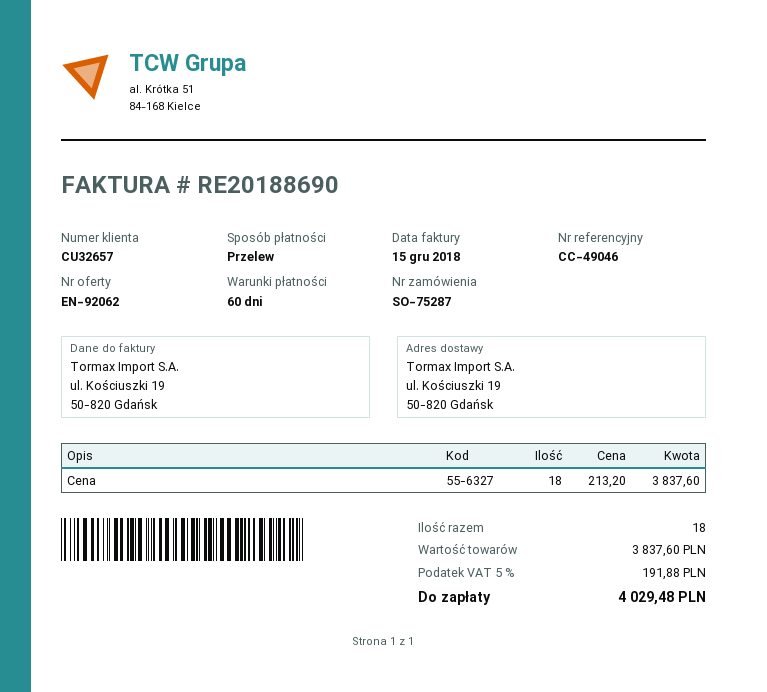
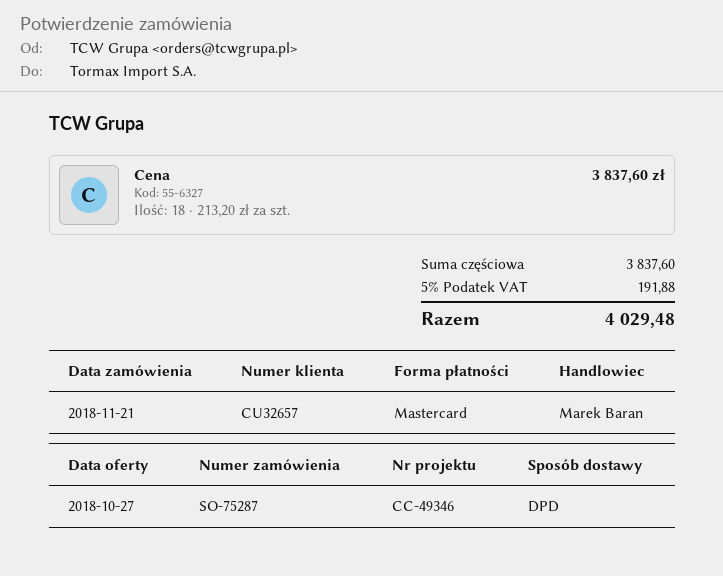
reference: CC-49046 -> CC-49346
payment method: bank transfer -> Mastercard

